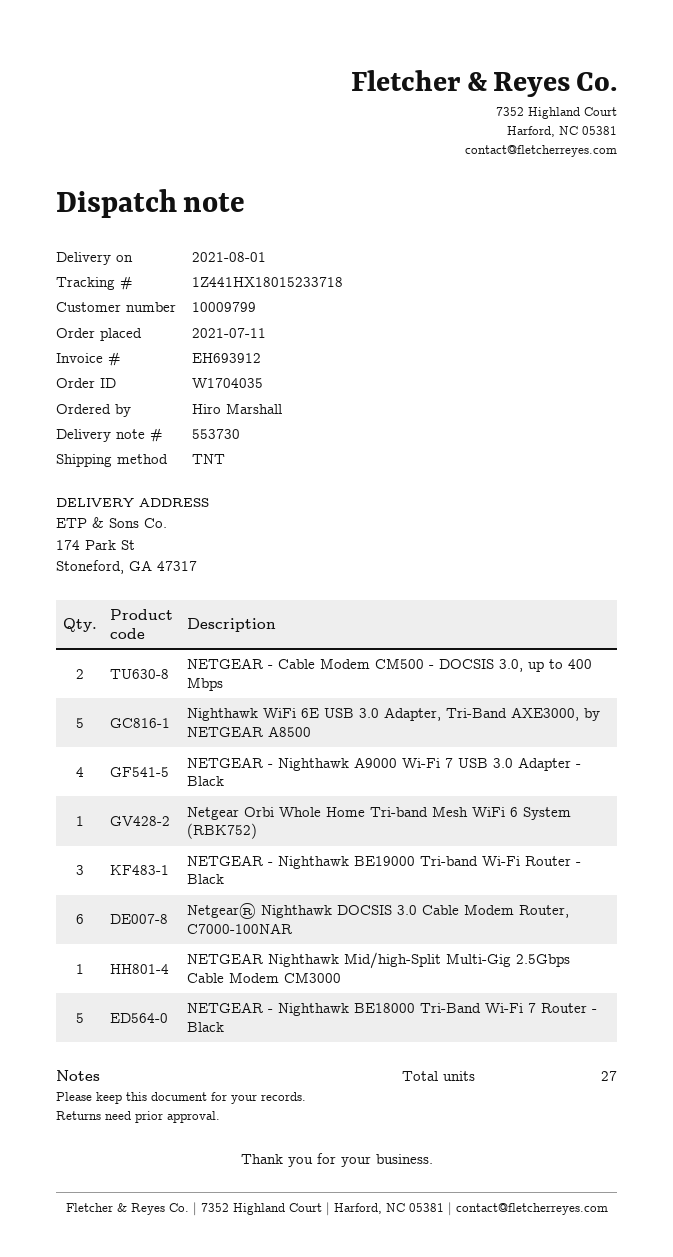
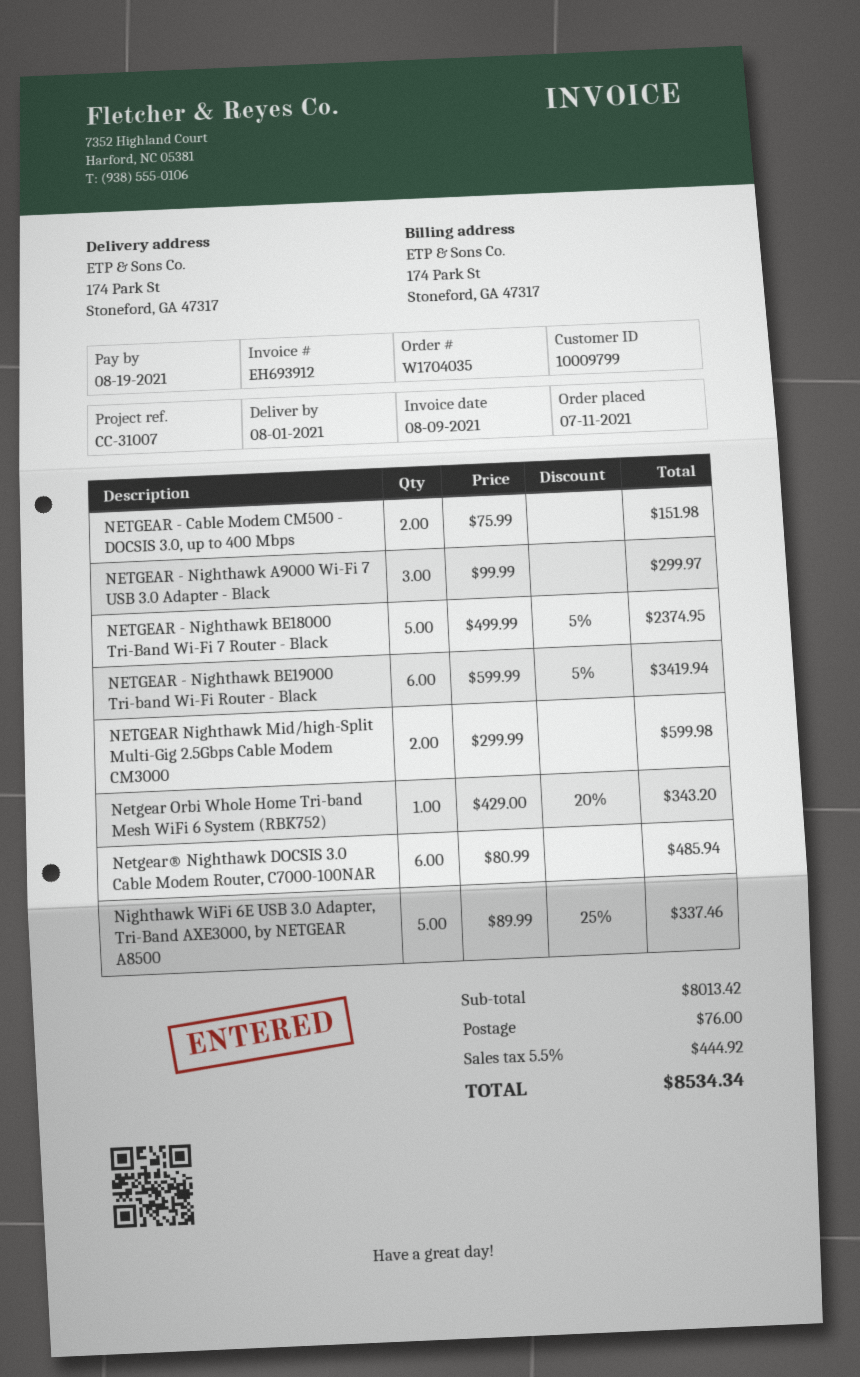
NETGEAR - Nighthawk A9000 Wi-Fi 7 USB 3.0 Adapter - Black: 4 -> 3
NETGEAR - Nighthawk BE19000 Tri-band Wi-Fi Router - Black: 3 -> 6
NETGEAR Nighthawk Mid/high-Split Multi-Gig 2.5Gbps Cable Modem CM3000: 1 -> 2

